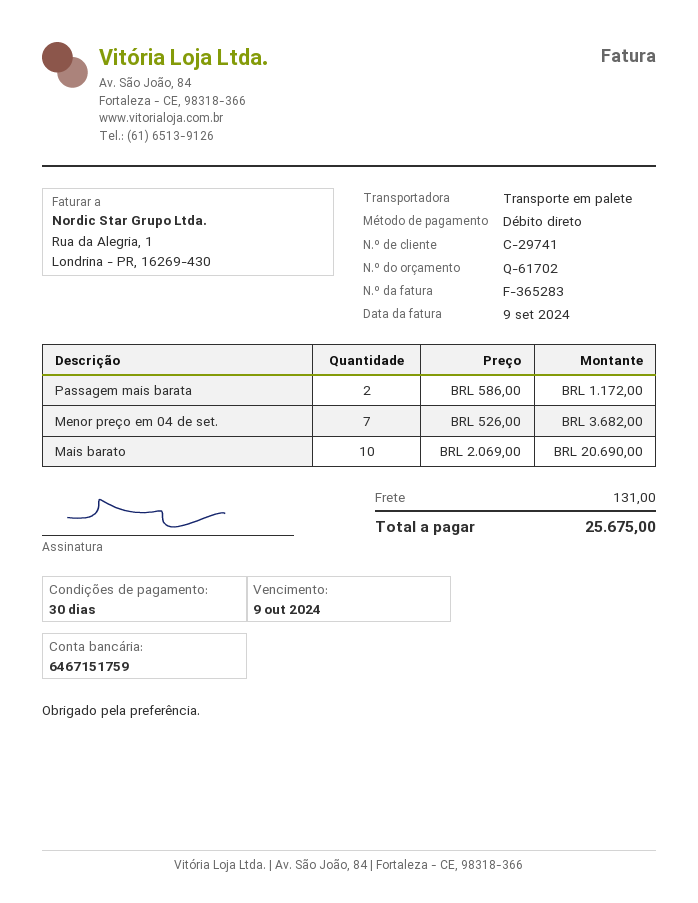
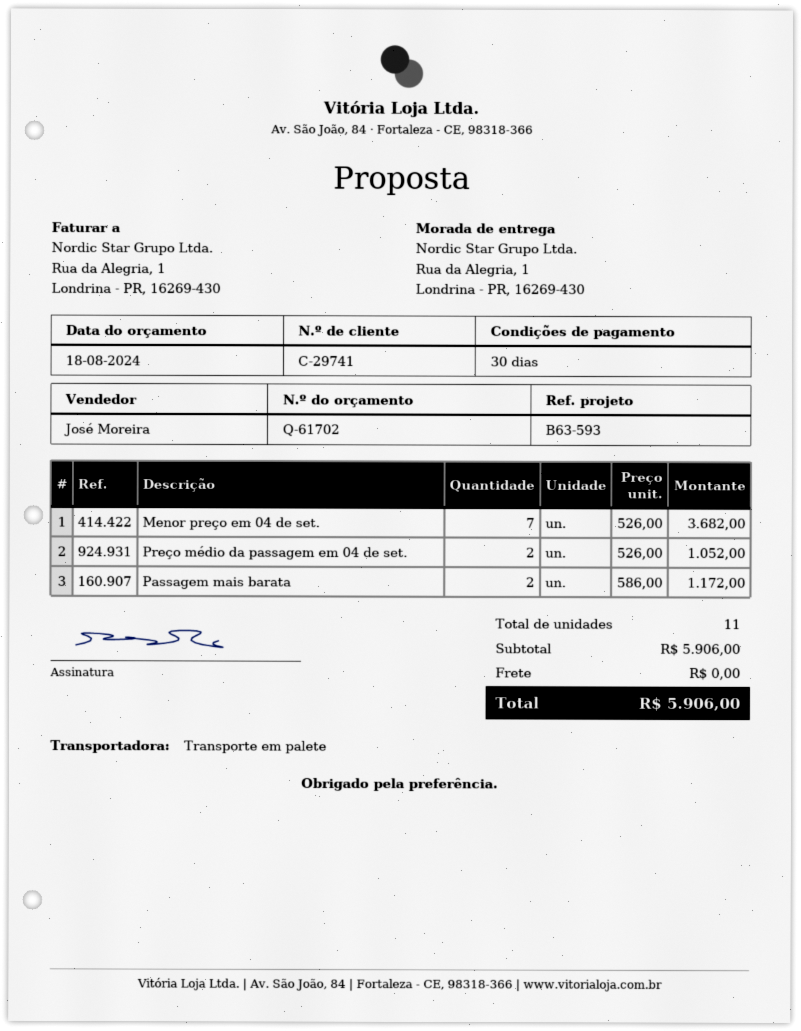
Mais barato: 10 x 2069.00 = 20690.00 -> none
Preço médio da passagem em 04 de set.: none -> 2 x 526.00 = 1052.00
shipping: 131.00 -> 0.00
total: 25675.00 -> 5906.00

